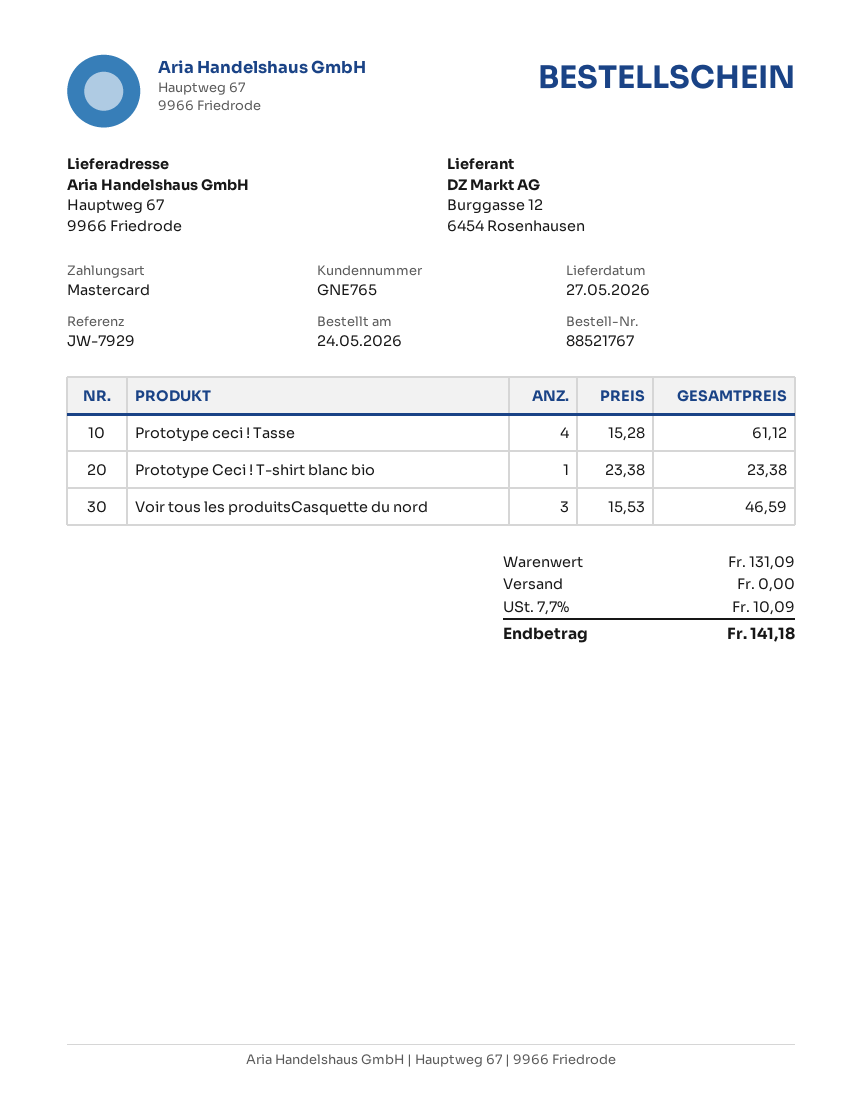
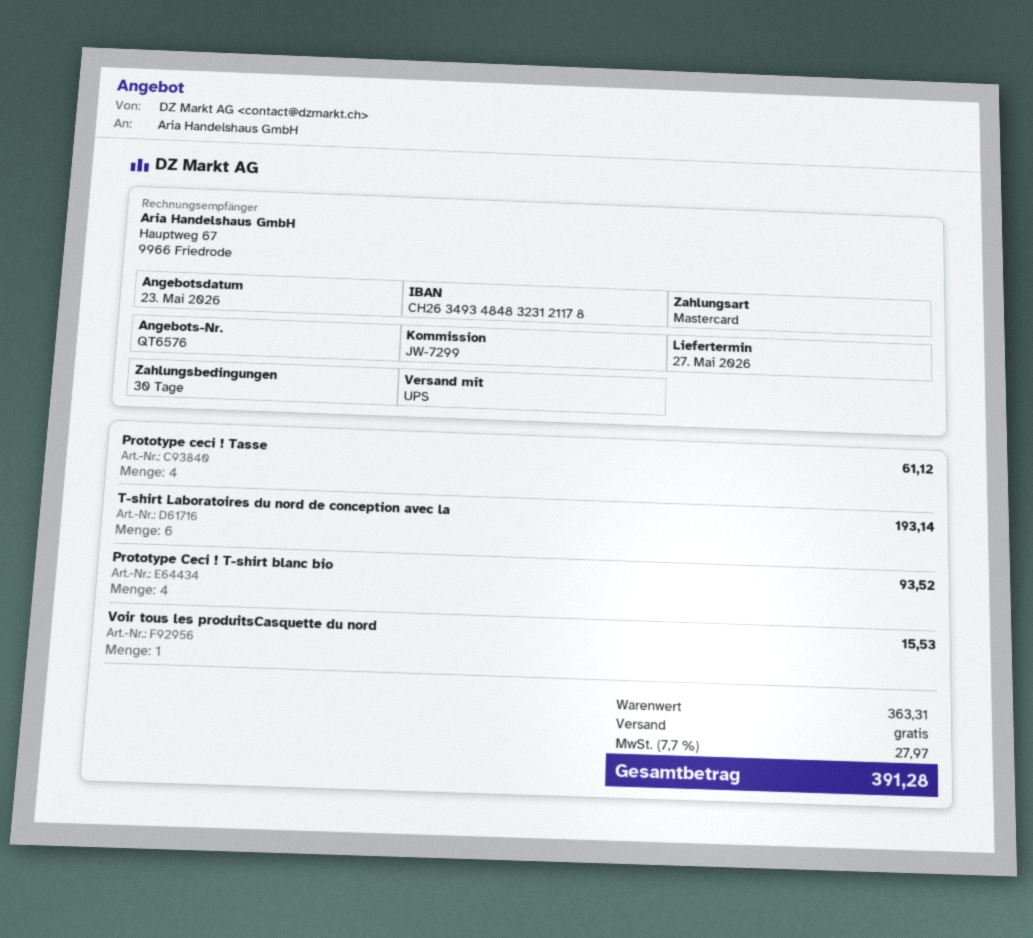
reference: JW-7929 -> JW-7299
Prototype Ceci ! T-shirt blanc bio: 1 for 23.38 -> 4 for 93.52
Voir tous les produitsCasquette du nord: 3 for 46.59 -> 1 for 15.53
T-shirt Laboratoires du nord de conception avec la: none -> 6 for 193.14
subtotal: 131.09 -> 363.31
tax: 7.7% = 10.09 -> 7.7% = 27.97
total: 141.18 -> 391.28

